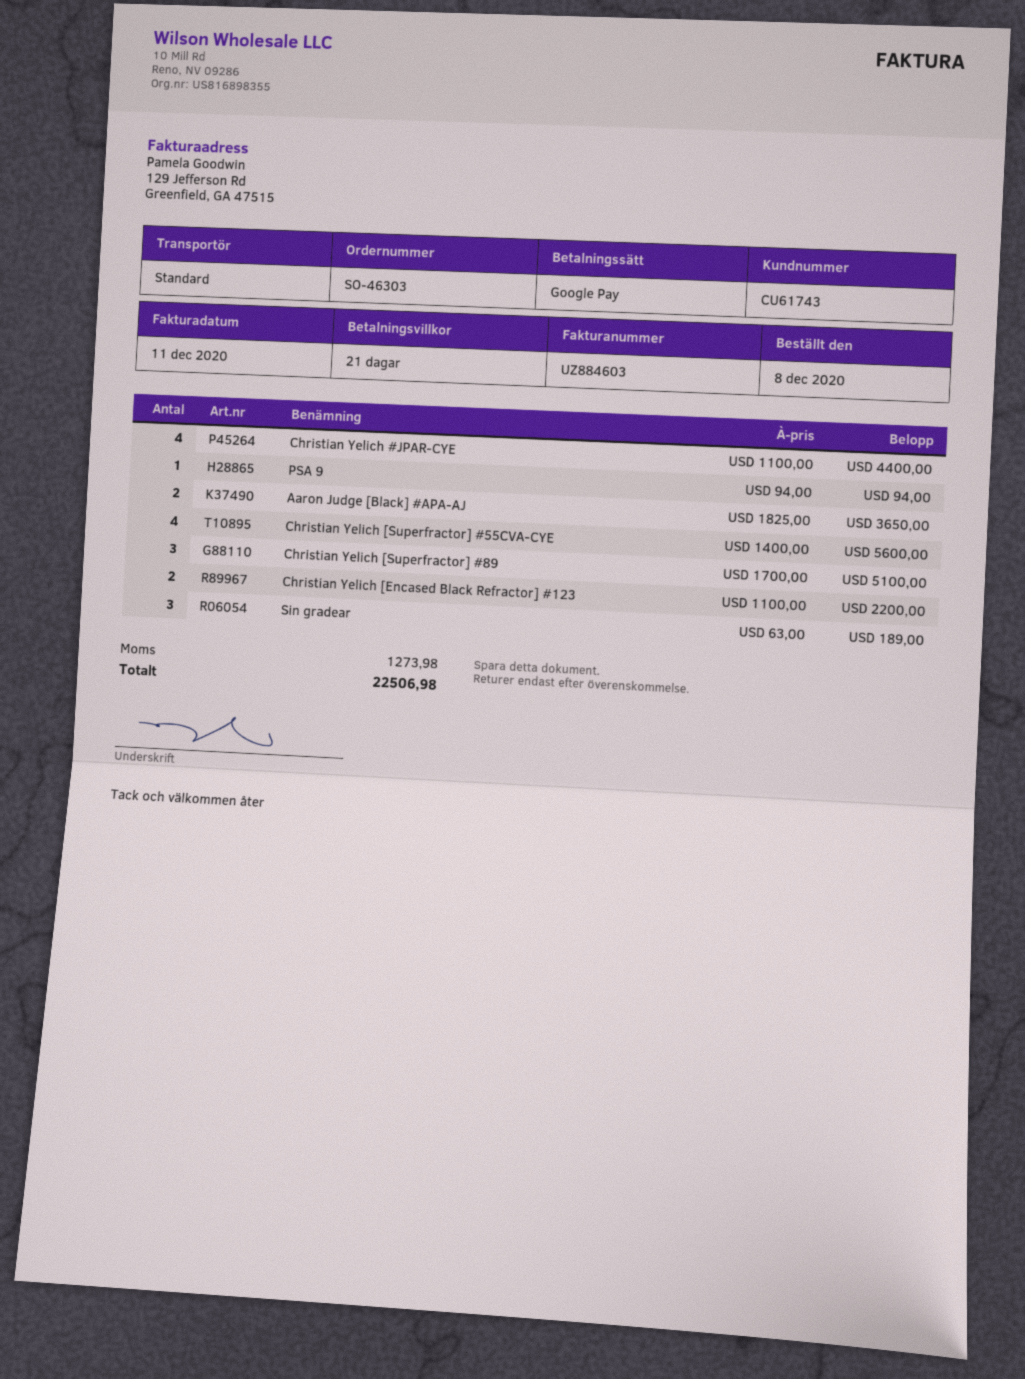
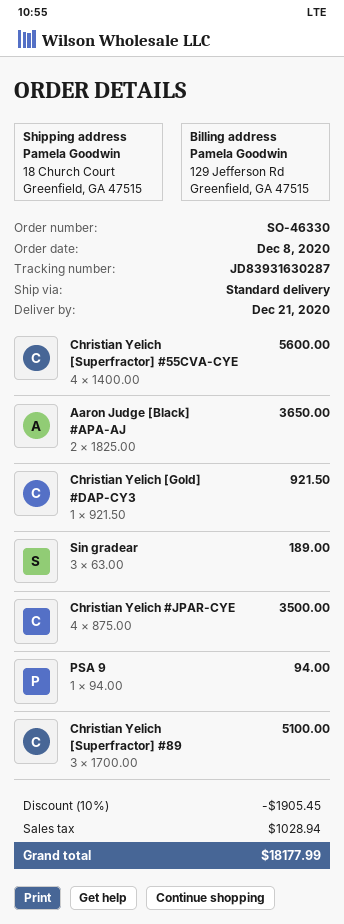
order number: SO-46303 -> SO-46330
Christian Yelich #JPAR-CYE: 4 x 1100.00 = 4400.00 -> 4 x 875.00 = 3500.00
Christian Yelich [Encased Black Refractor] #123: 2 x 1100.00 = 2200.00 -> none
Christian Yelich [Gold] #DAP-CY3: none -> 1 x 921.50 = 921.50
discount: none -> 10% = 1905.45
tax: 1273.98 -> 1028.94
total: 22506.98 -> 18177.99

